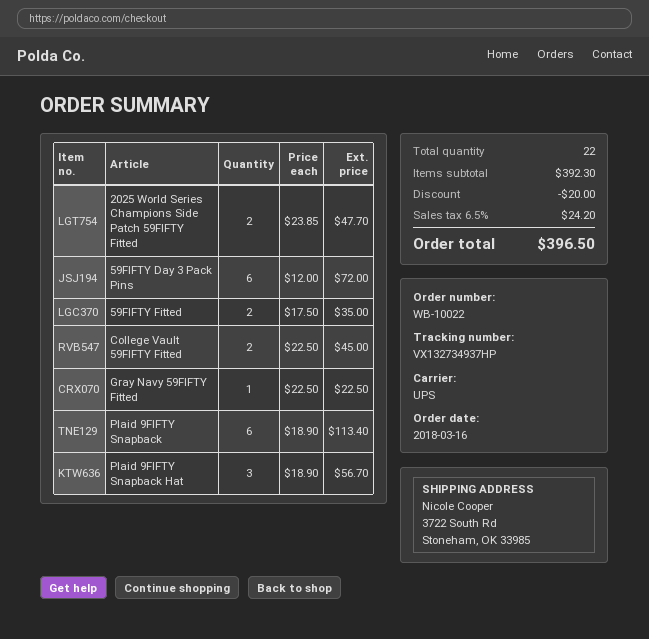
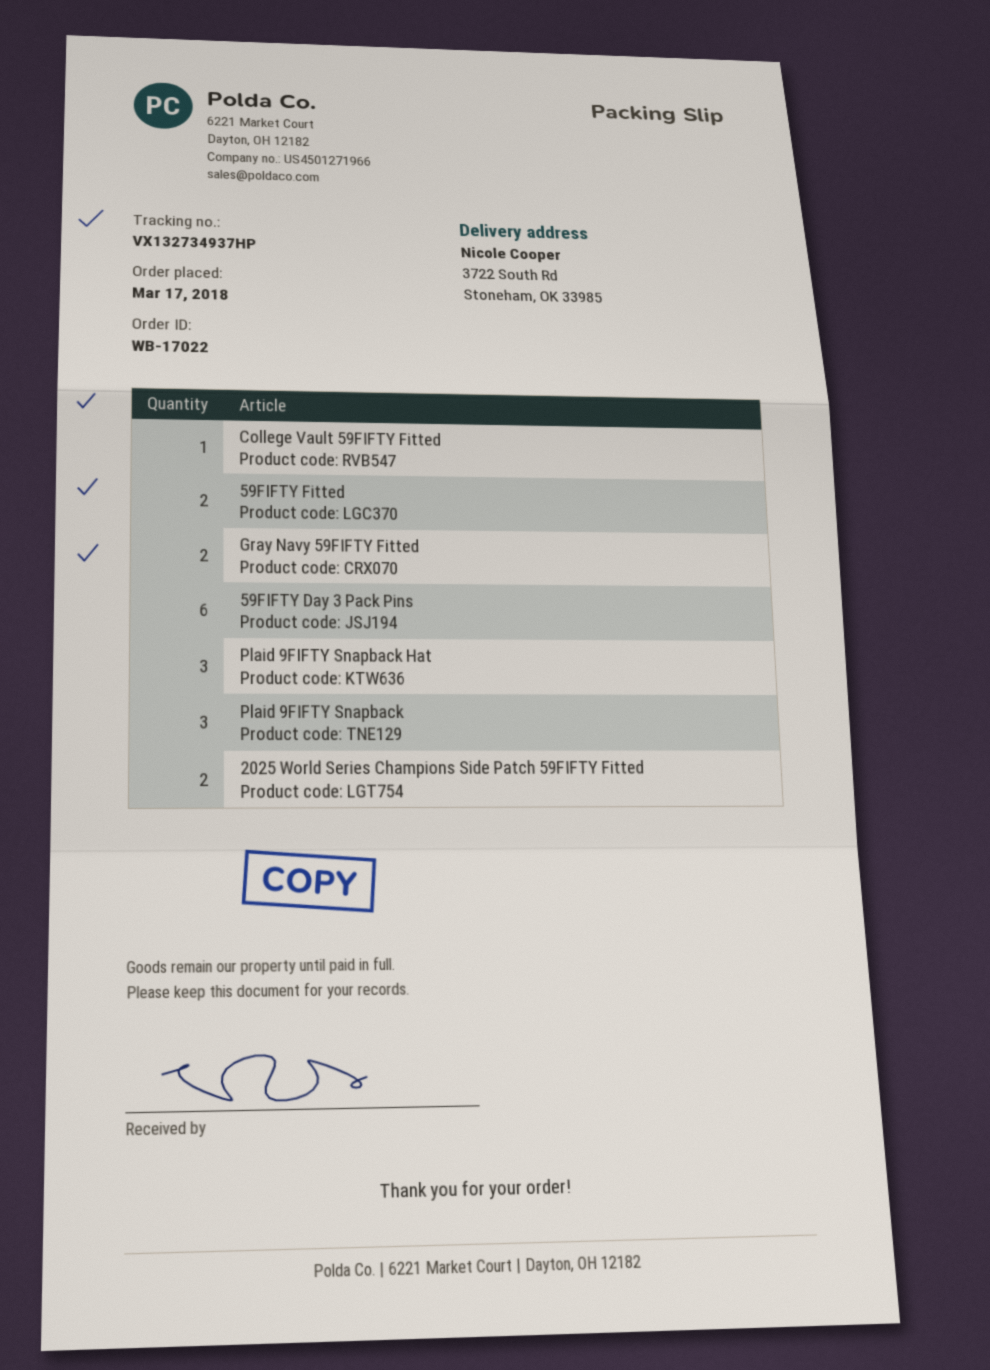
order number: WB-10022 -> WB-17022
order date: 2018-03-16 -> 2018-03-17
College Vault 59FIFTY Fitted: 2 -> 1
Gray Navy 59FIFTY Fitted: 1 -> 2
Plaid 9FIFTY Snapback: 6 -> 3

